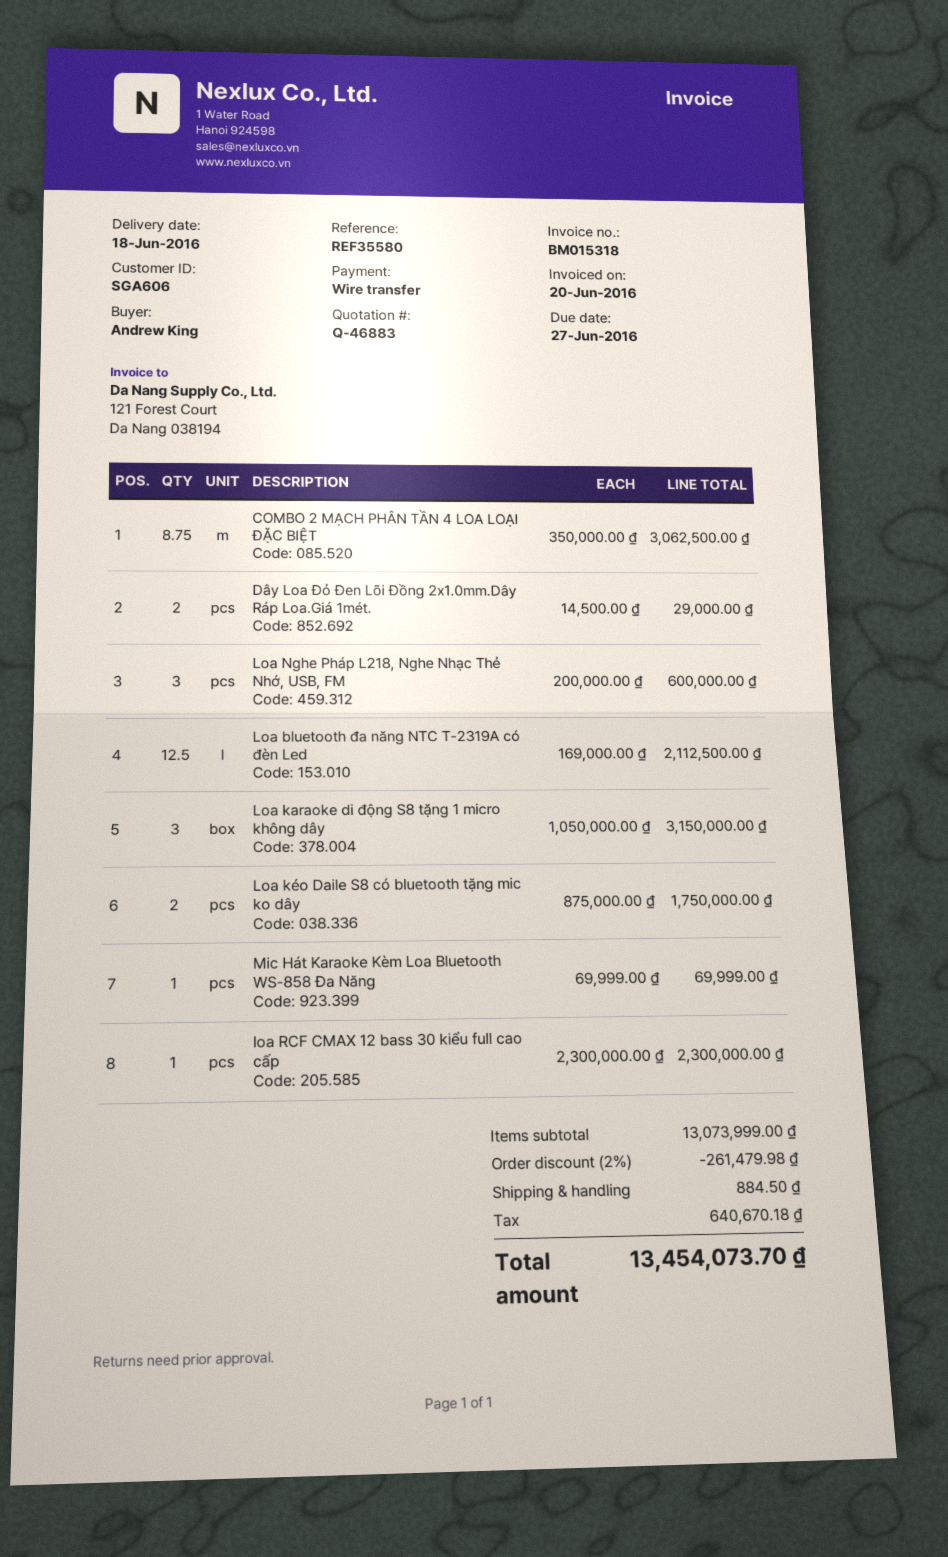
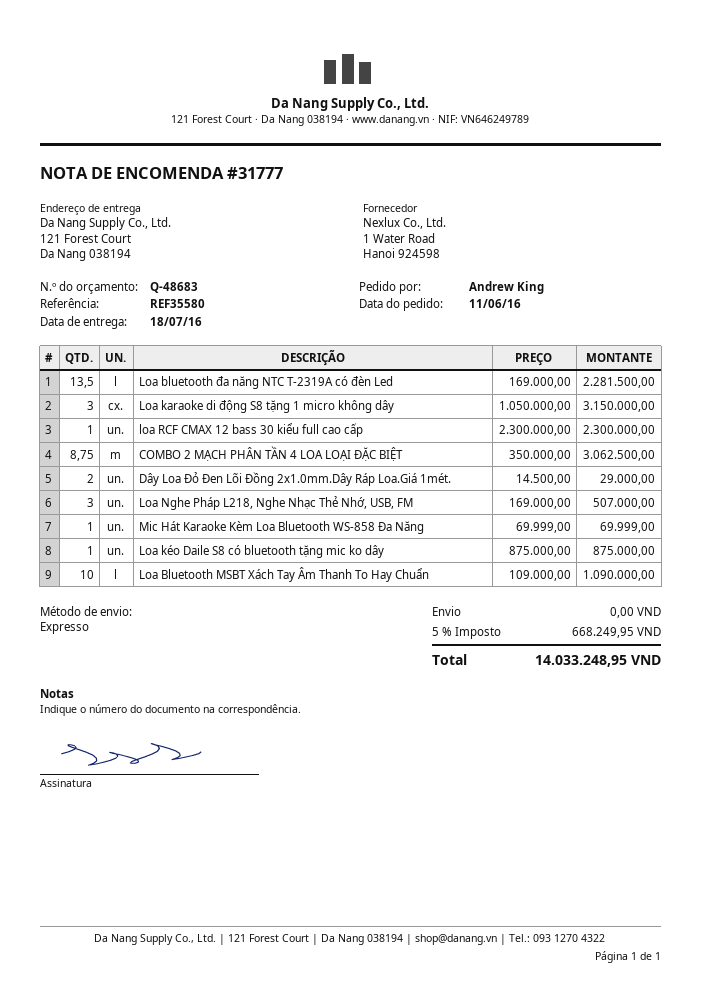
quote number: Q-46883 -> Q-48683
delivery date: 2016-06-18 -> 2016-07-18
Loa Nghe Pháp L218, Nghe Nhạc Thẻ Nhớ, USB, FM: 3 x 200000.00 = 600000.00 -> 3 x 169000.00 = 507000.00
Loa bluetooth đa năng NTC T-2319A có đèn Led: 12.5 x 169000.00 = 2112500.00 -> 13.5 x 169000.00 = 2281500.00
Loa kéo Daile S8 có bluetooth tặng mic ko dây: 2 x 875000.00 = 1750000.00 -> 1 x 875000.00 = 875000.00
Loa Bluetooth MSBT Xách Tay Âm Thanh To Hay Chuẩn: none -> 10 x 109000.00 = 1090000.00
discount: 2% = 261479.98 -> none
shipping: 884.50 -> 0.00
tax: 640670.18 -> 668249.95
total: 13454073.70 -> 14033248.95

